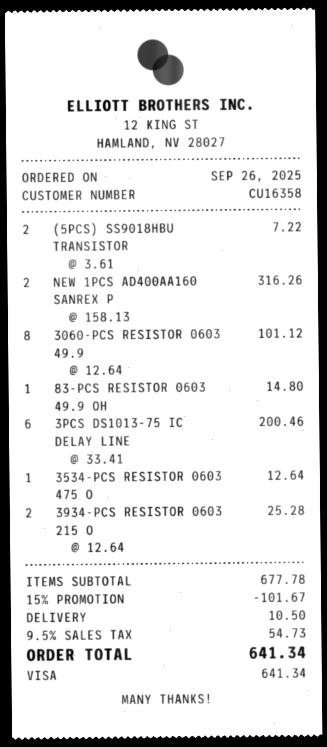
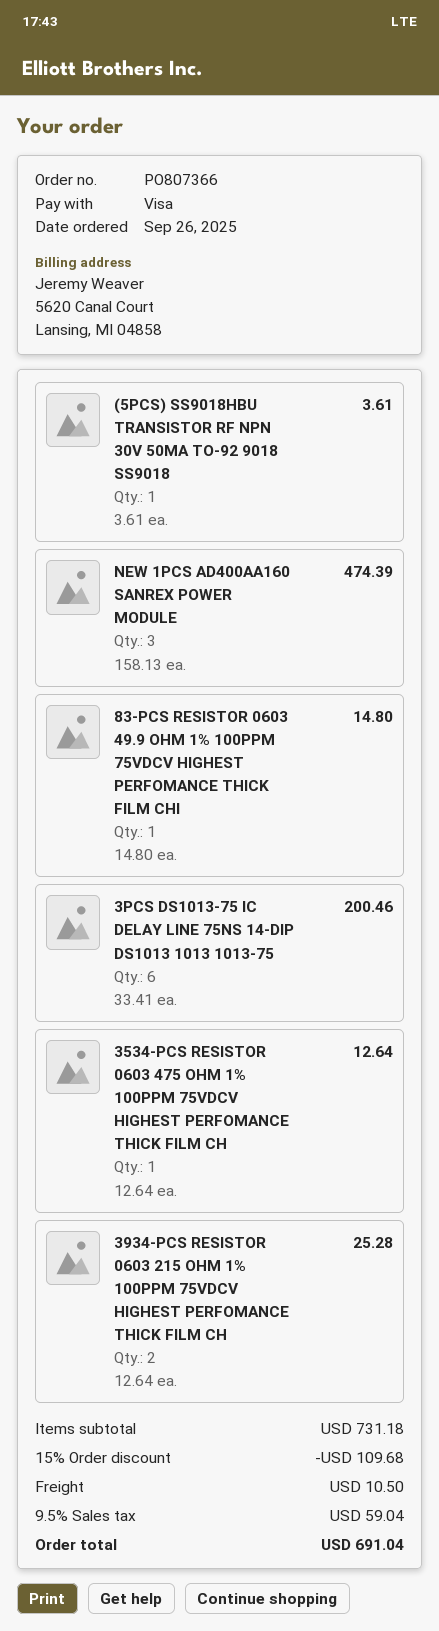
(5PCS) SS9018HBU TRANSISTOR: 2 x 3.61 = 7.22 -> 1 x 3.61 = 3.61
NEW 1PCS AD400AA160 SANREX P: 2 x 158.13 = 316.26 -> 3 x 158.13 = 474.39
3060-PCS RESISTOR 0603 49.9: 8 x 12.64 = 101.12 -> none
subtotal: 677.78 -> 731.18
discount: 15% = 101.67 -> 15% = 109.68
tax: 9.5% = 54.73 -> 9.5% = 59.04
total: 641.34 -> 691.04

